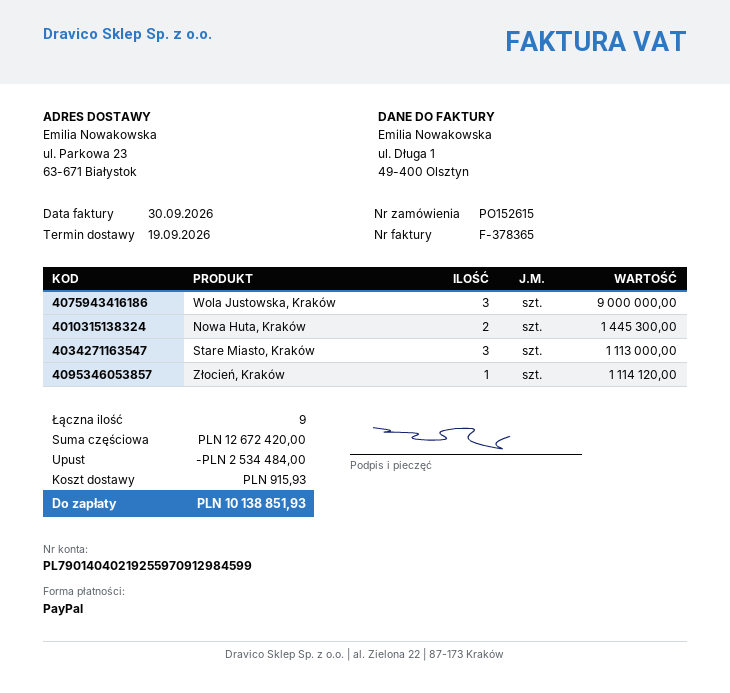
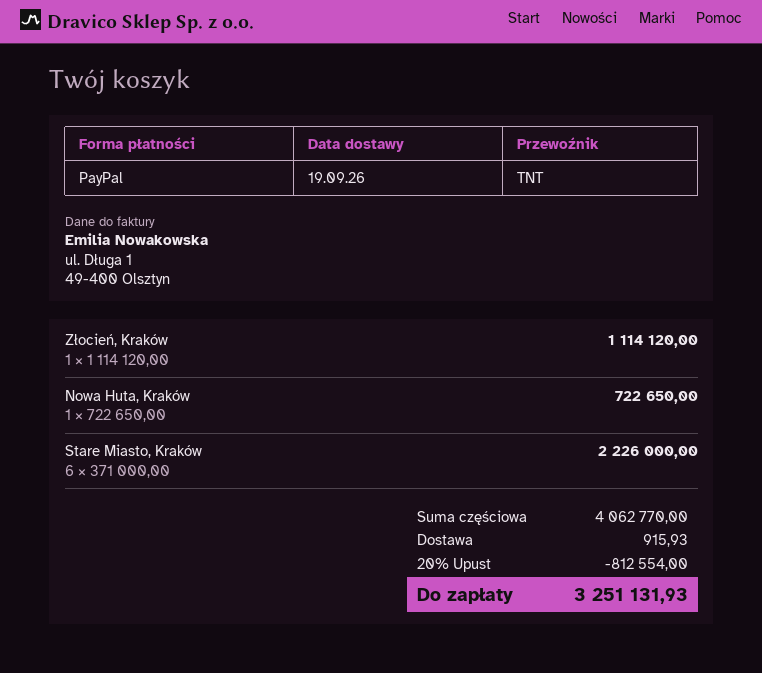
Wola Justowska, Kraków: 3 for 9000000.00 -> none
Nowa Huta, Kraków: 2 for 1445300.00 -> 1 for 722650.00
Stare Miasto, Kraków: 3 for 1113000.00 -> 6 for 2226000.00
subtotal: 12672420.00 -> 4062770.00
discount: 2534484.00 -> 812554.00
total: 10138851.93 -> 3251131.93

